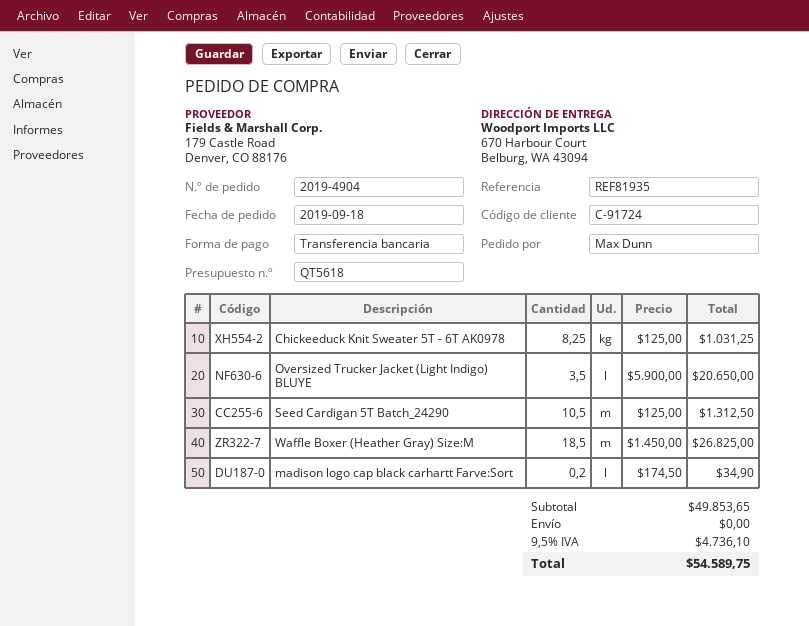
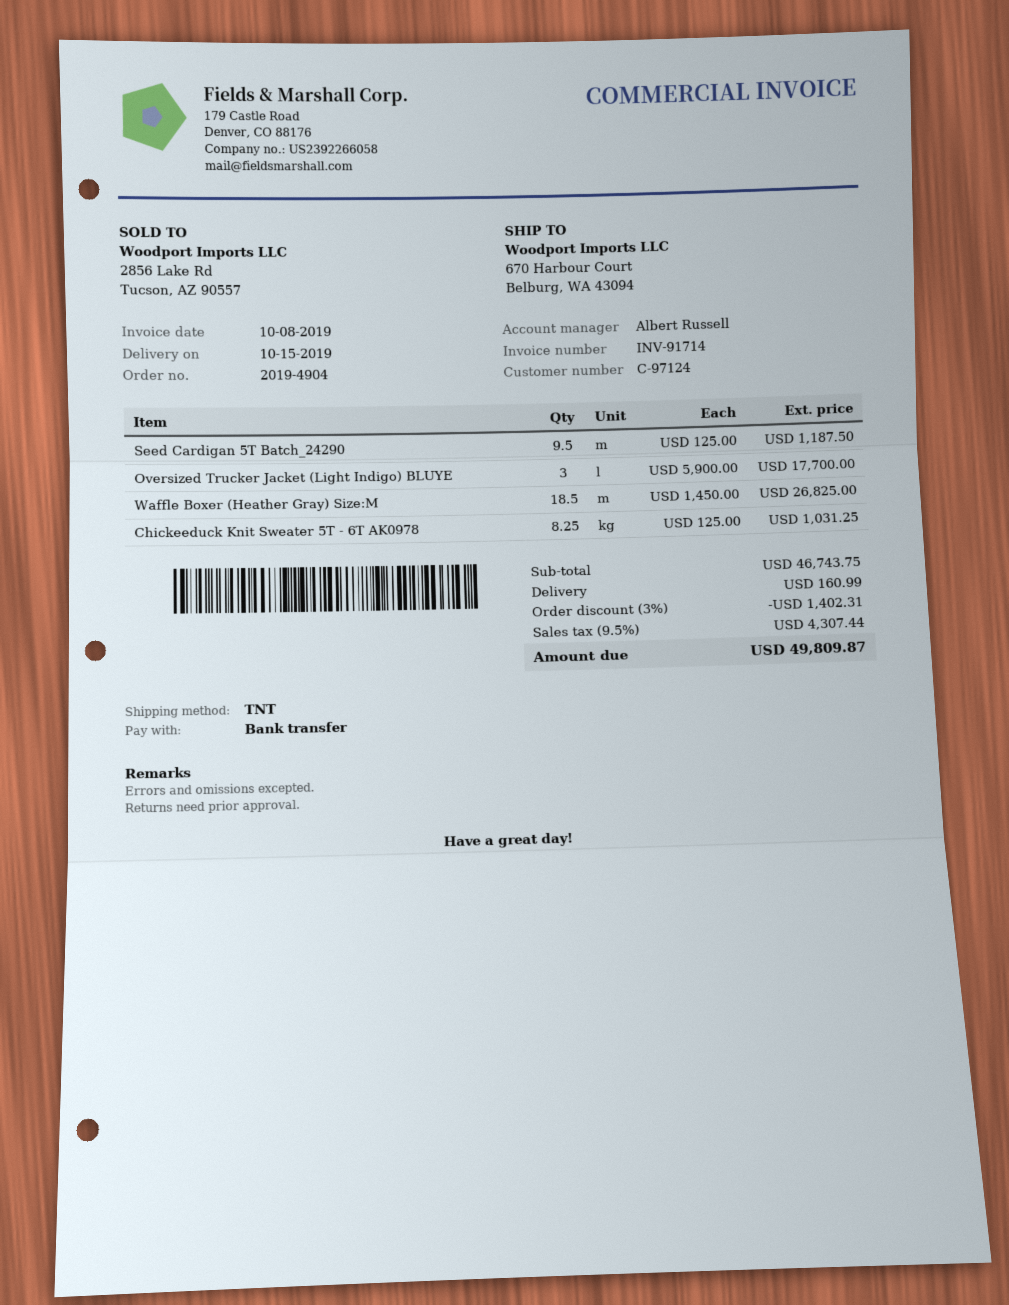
customer number: C-91724 -> C-97124
Oversized Trucker Jacket (Light Indigo) BLUYE: 3.5 x 5900.00 = 20650.00 -> 3 x 5900.00 = 17700.00
Seed Cardigan 5T Batch_24290: 10.5 x 125.00 = 1312.50 -> 9.5 x 125.00 = 1187.50
madison logo cap black carhartt Farve:Sort: 0.2 x 174.50 = 34.90 -> none
subtotal: 49853.65 -> 46743.75
discount: none -> 3% = 1402.31
shipping: 0.00 -> 160.99
tax: 9.5% = 4736.10 -> 9.5% = 4307.44
total: 54589.75 -> 49809.87

